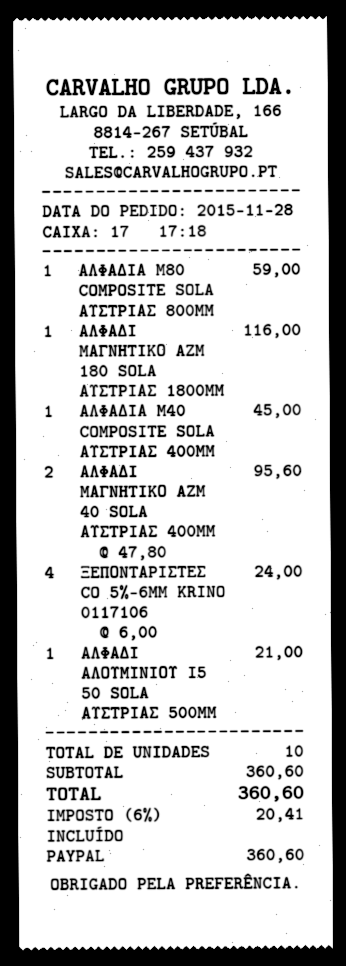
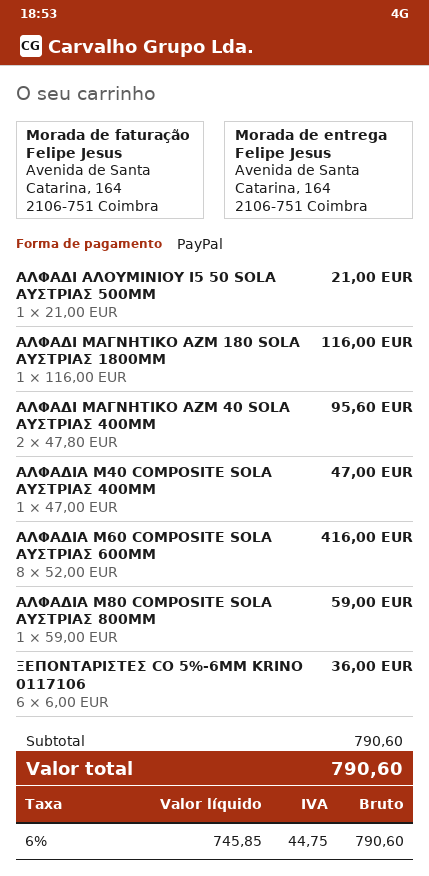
ΑΛΦΑΔΙΑ Μ40 COMPOSITE SOLA ΑΥΣΤΡΙΑΣ 400ΜΜ: 1 x 45.00 = 45.00 -> 1 x 47.00 = 47.00
ΞΕΠΟΝΤΑΡΙΣΤΕΣ CO 5%-6MM KRINO 0117106: 4 x 6.00 = 24.00 -> 6 x 6.00 = 36.00
ΑΛΦΑΔΙΑ Μ60 COMPOSITE SOLA ΑΥΣΤΡΙΑΣ 600ΜΜ: none -> 8 x 52.00 = 416.00
subtotal: 360.60 -> 790.60
tax: 6% = 20.41 -> 6% = 44.75
total: 360.60 -> 790.60

